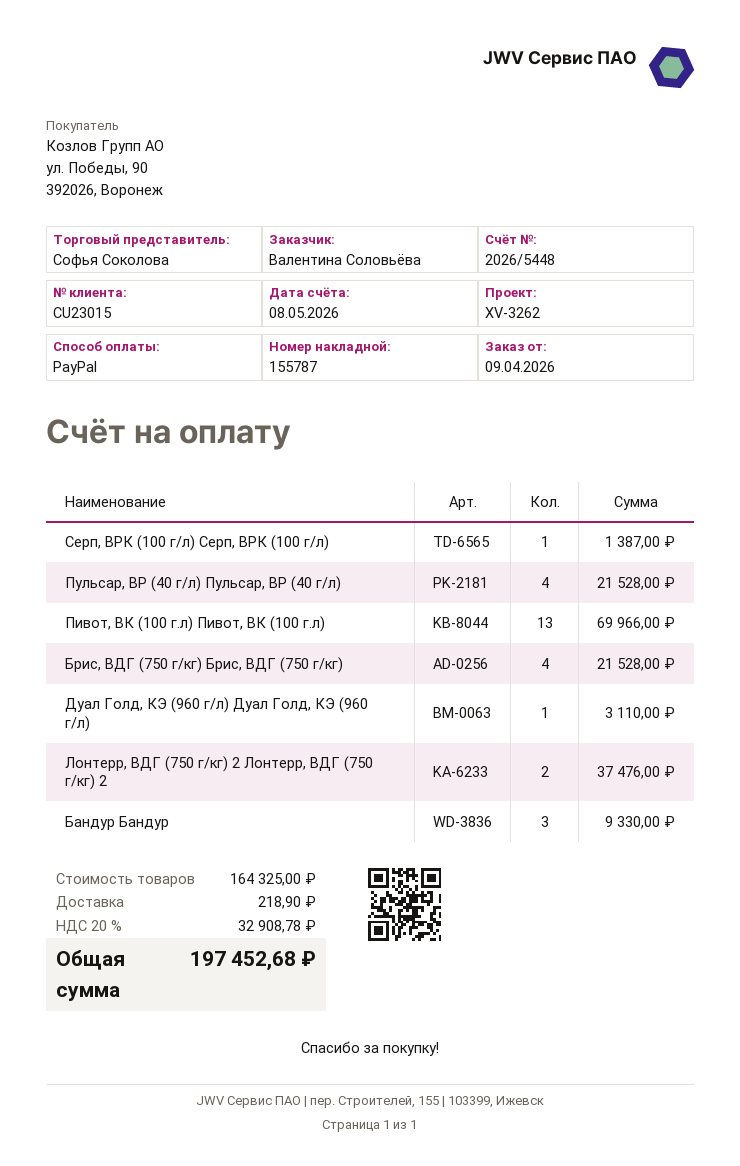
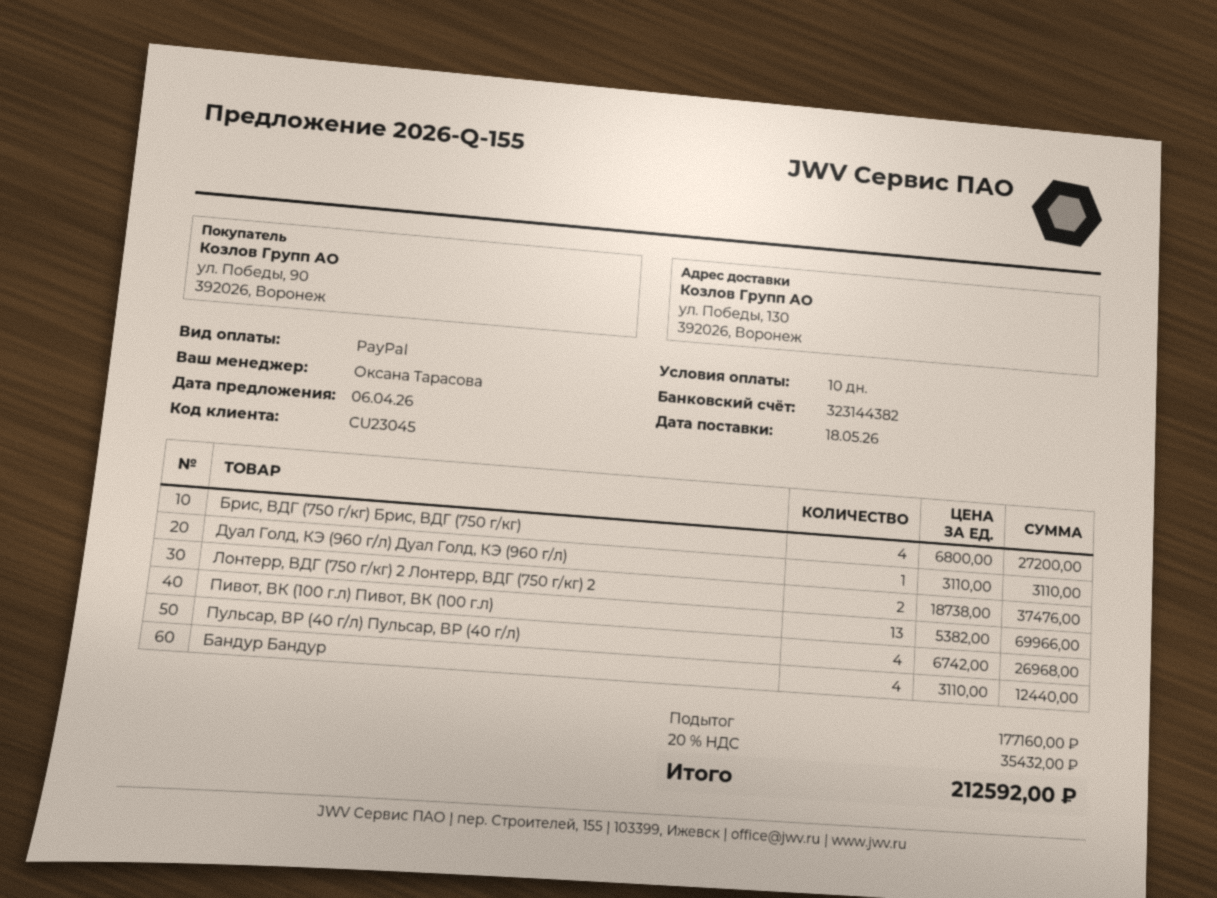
customer number: CU23015 -> CU23045
sales rep: Софья Соколова -> Оксана Тарасова
Серп, ВРК (100 г/л) Серп, ВРК (100 г/л): 1 for 1387.00 -> none
Пульсар, ВР (40 г/л) Пульсар, ВР (40 г/л): 4 for 21528.00 -> 4 for 26968.00
Брис, ВДГ (750 г/кг) Брис, ВДГ (750 г/кг): 4 for 21528.00 -> 4 for 27200.00
Бандур Бандур: 3 for 9330.00 -> 4 for 12440.00
subtotal: 164325.00 -> 177160.00
shipping: 218.90 -> none
tax: 20% = 32908.78 -> 20% = 35432.00
total: 197452.68 -> 212592.00

